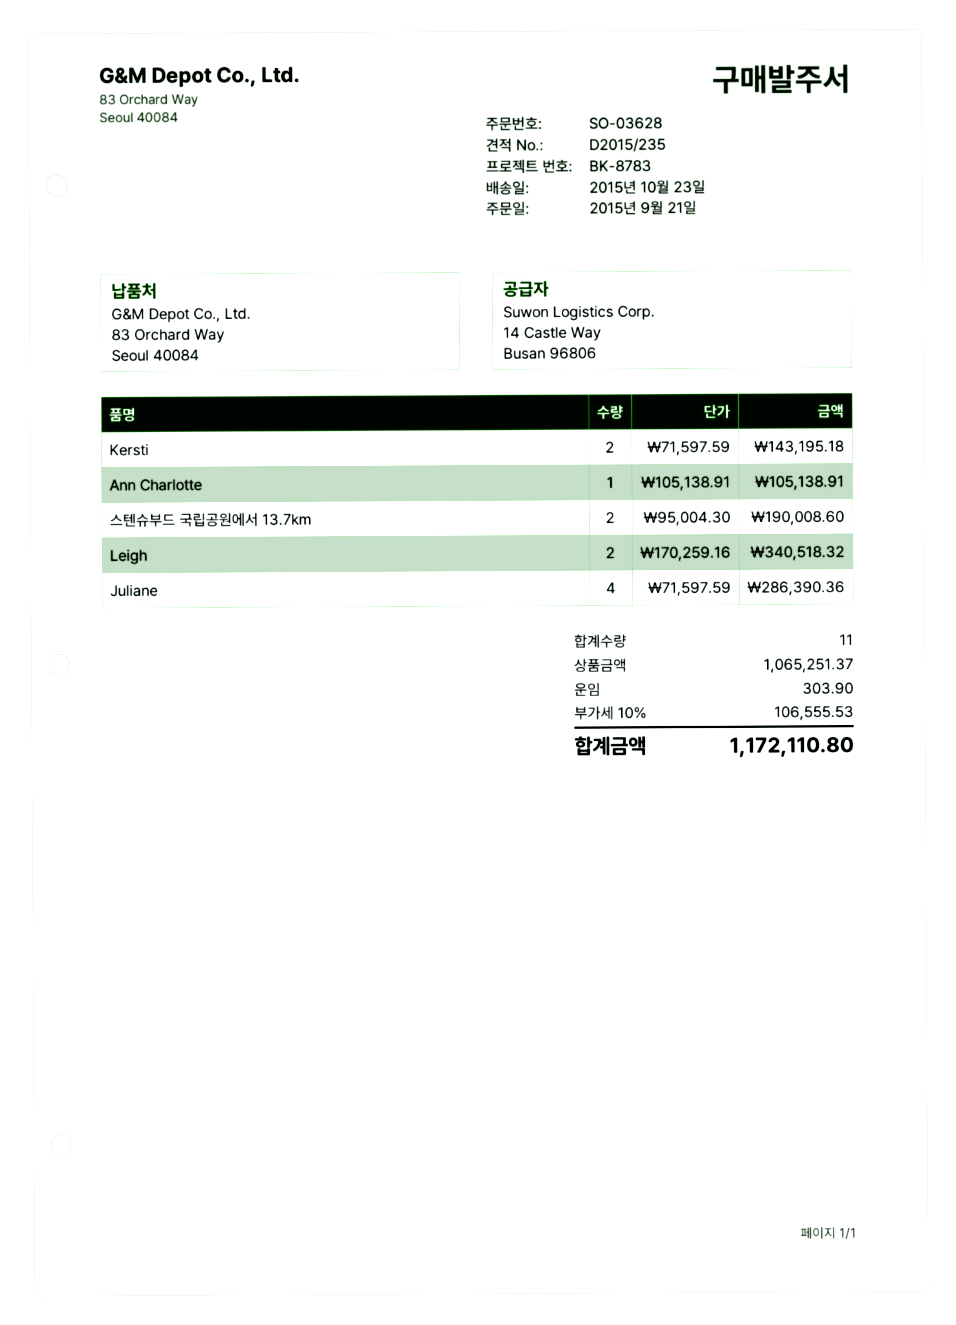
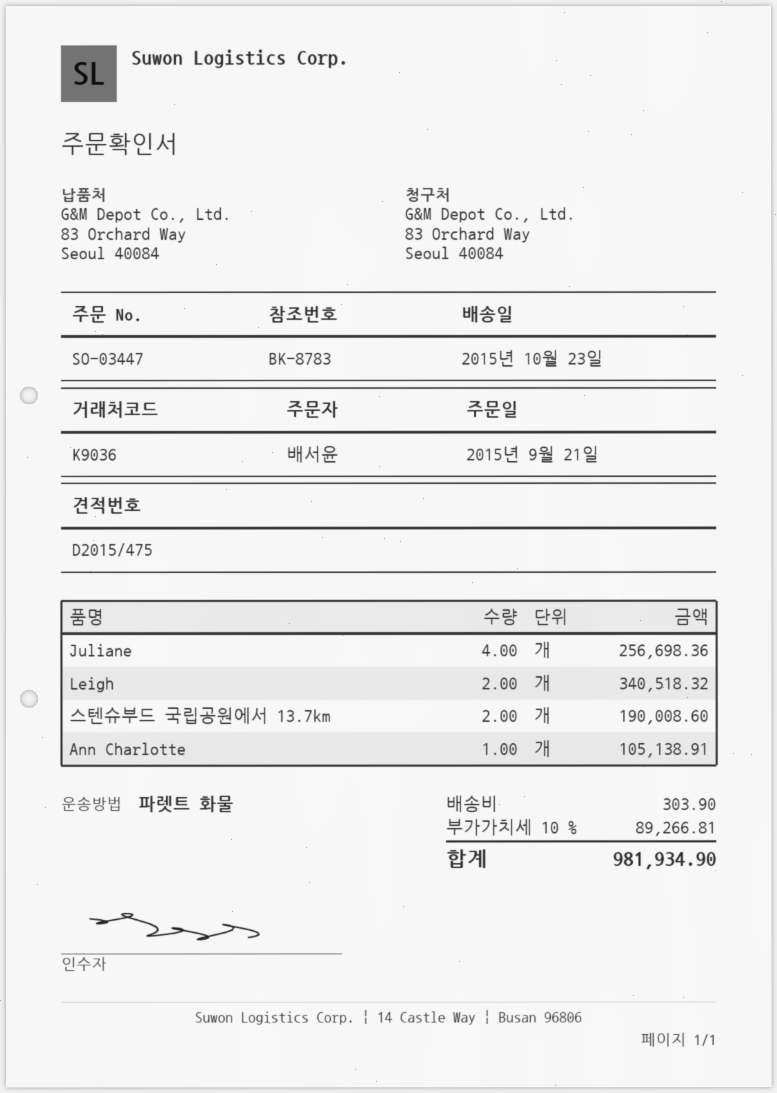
quote number: D2015/235 -> D2015/475
order number: SO-03628 -> SO-03447
Kersti: 2 for 143195.18 -> none
Juliane: 4 for 286390.36 -> 4 for 256698.36
tax: 10% = 106555.53 -> 10% = 89266.81
total: 1172110.80 -> 981934.90

